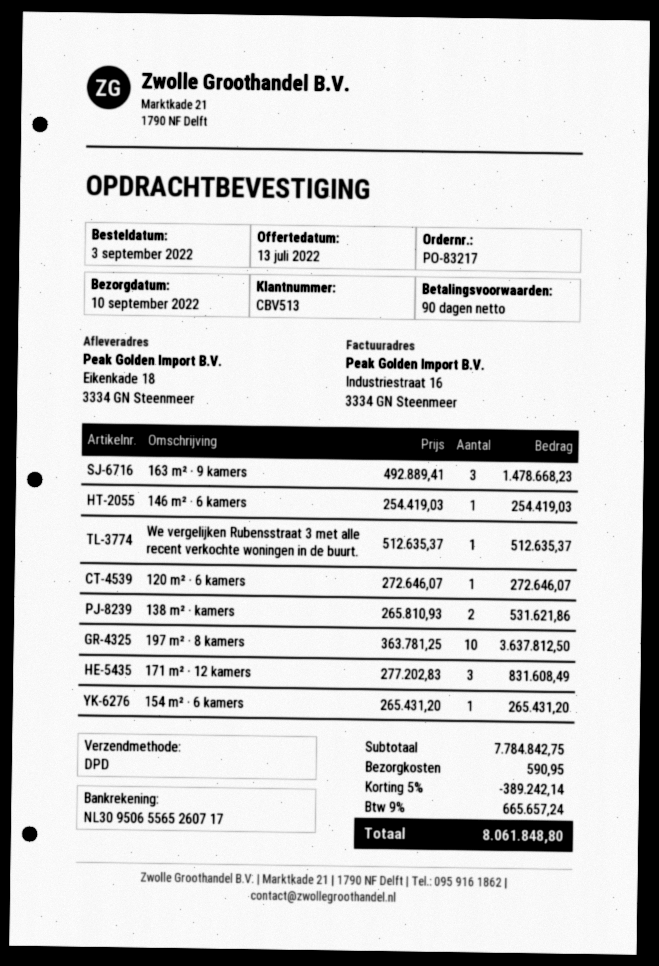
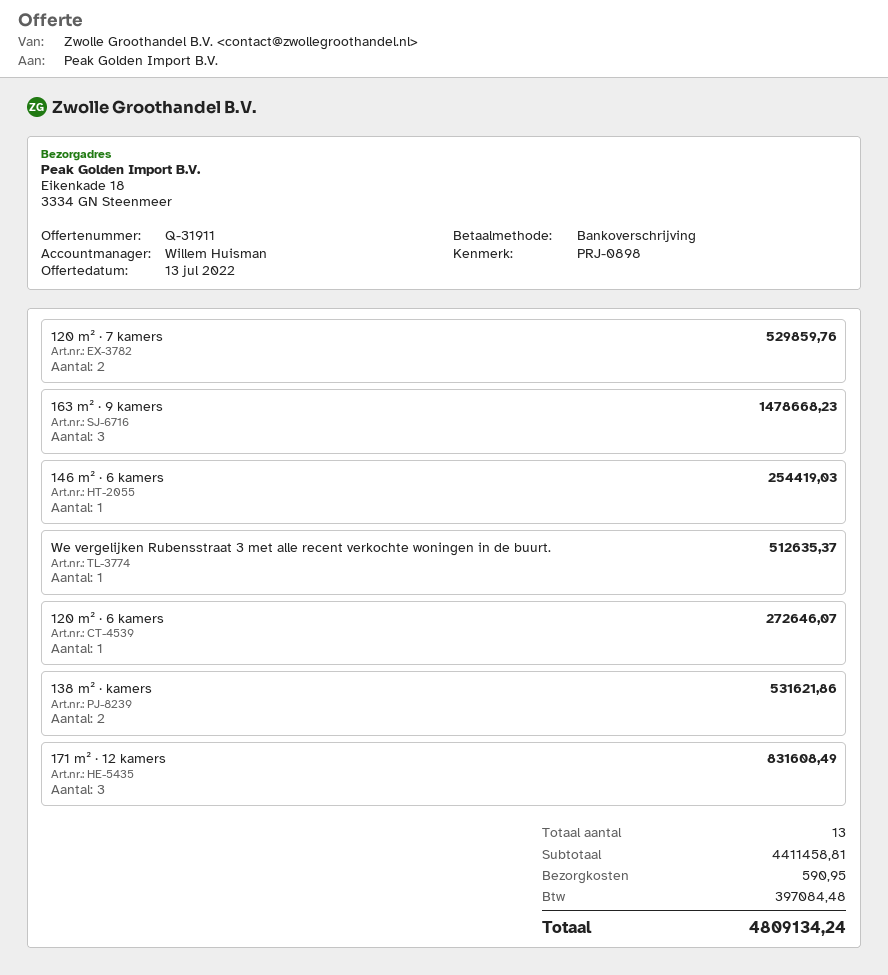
197 m² · 8 kamers: 10 for 3637812.50 -> none
154 m² · 6 kamers: 1 for 265431.20 -> none
120 m² · 7 kamers: none -> 2 for 529859.76
subtotal: 7784842.75 -> 4411458.81
discount: 5% = 389242.14 -> none
tax: 665657.24 -> 397084.48
total: 8061848.80 -> 4809134.24

